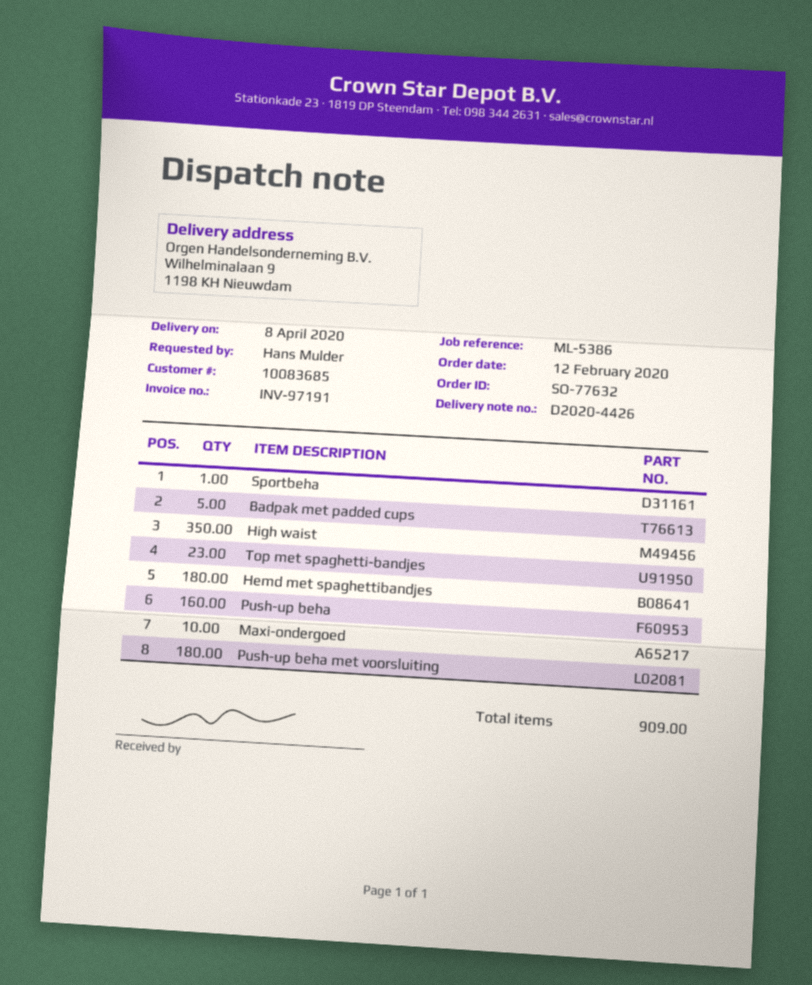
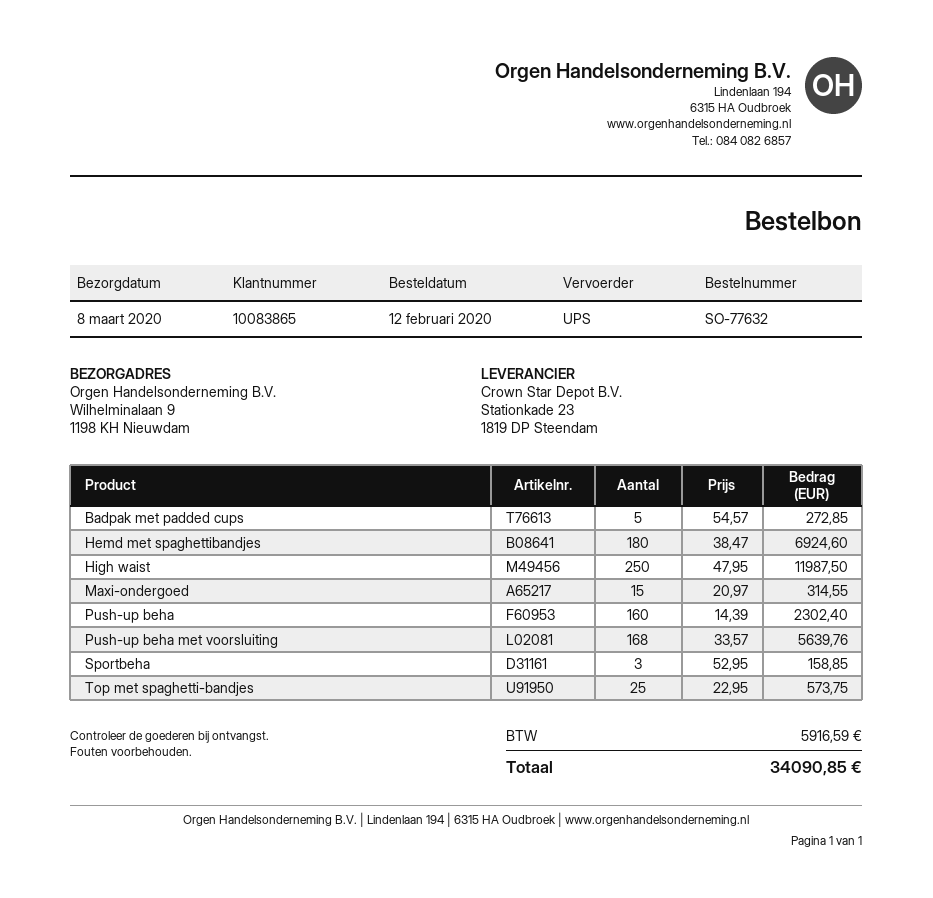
delivery date: 2020-04-08 -> 2020-03-08
customer number: 10083685 -> 10083865
Sportbeha: 1 -> 3
High waist: 350 -> 250
Top met spaghetti-bandjes: 23 -> 25
Maxi-ondergoed: 10 -> 15
Push-up beha met voorsluiting: 180 -> 168

